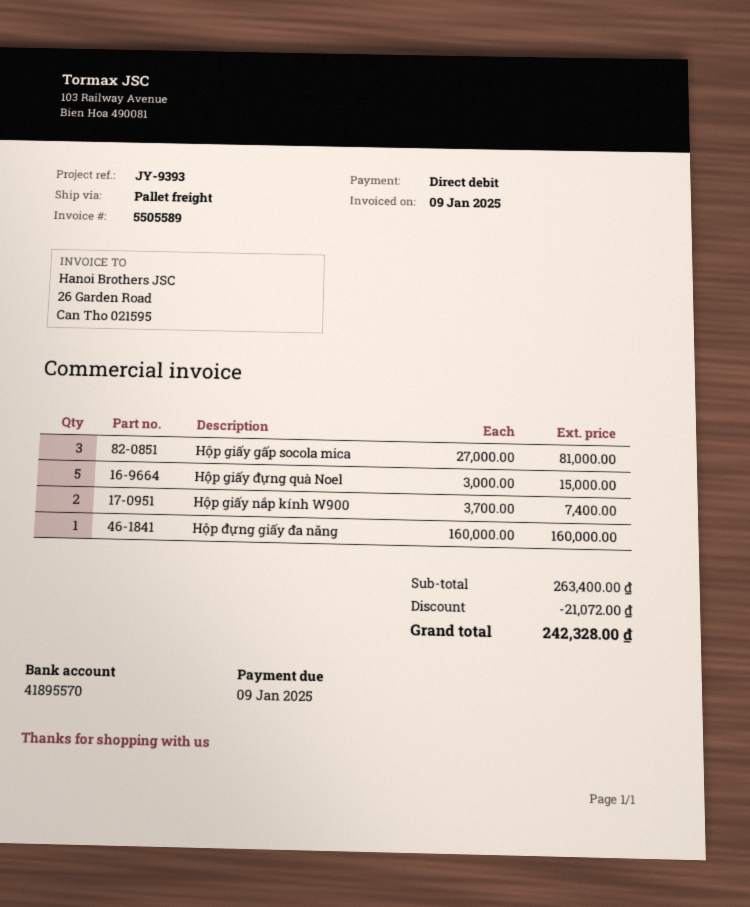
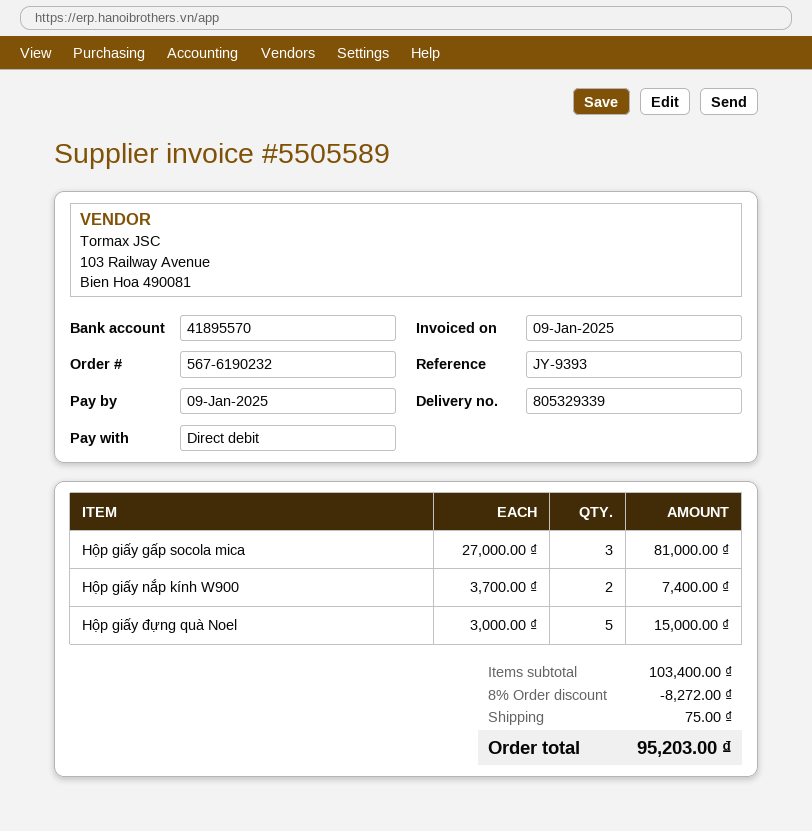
Hộp đựng giấy đa năng: 1 x 160000.00 = 160000.00 -> none
subtotal: 263400.00 -> 103400.00
discount: 21072.00 -> 8272.00
shipping: none -> 75.00
total: 242328.00 -> 95203.00

